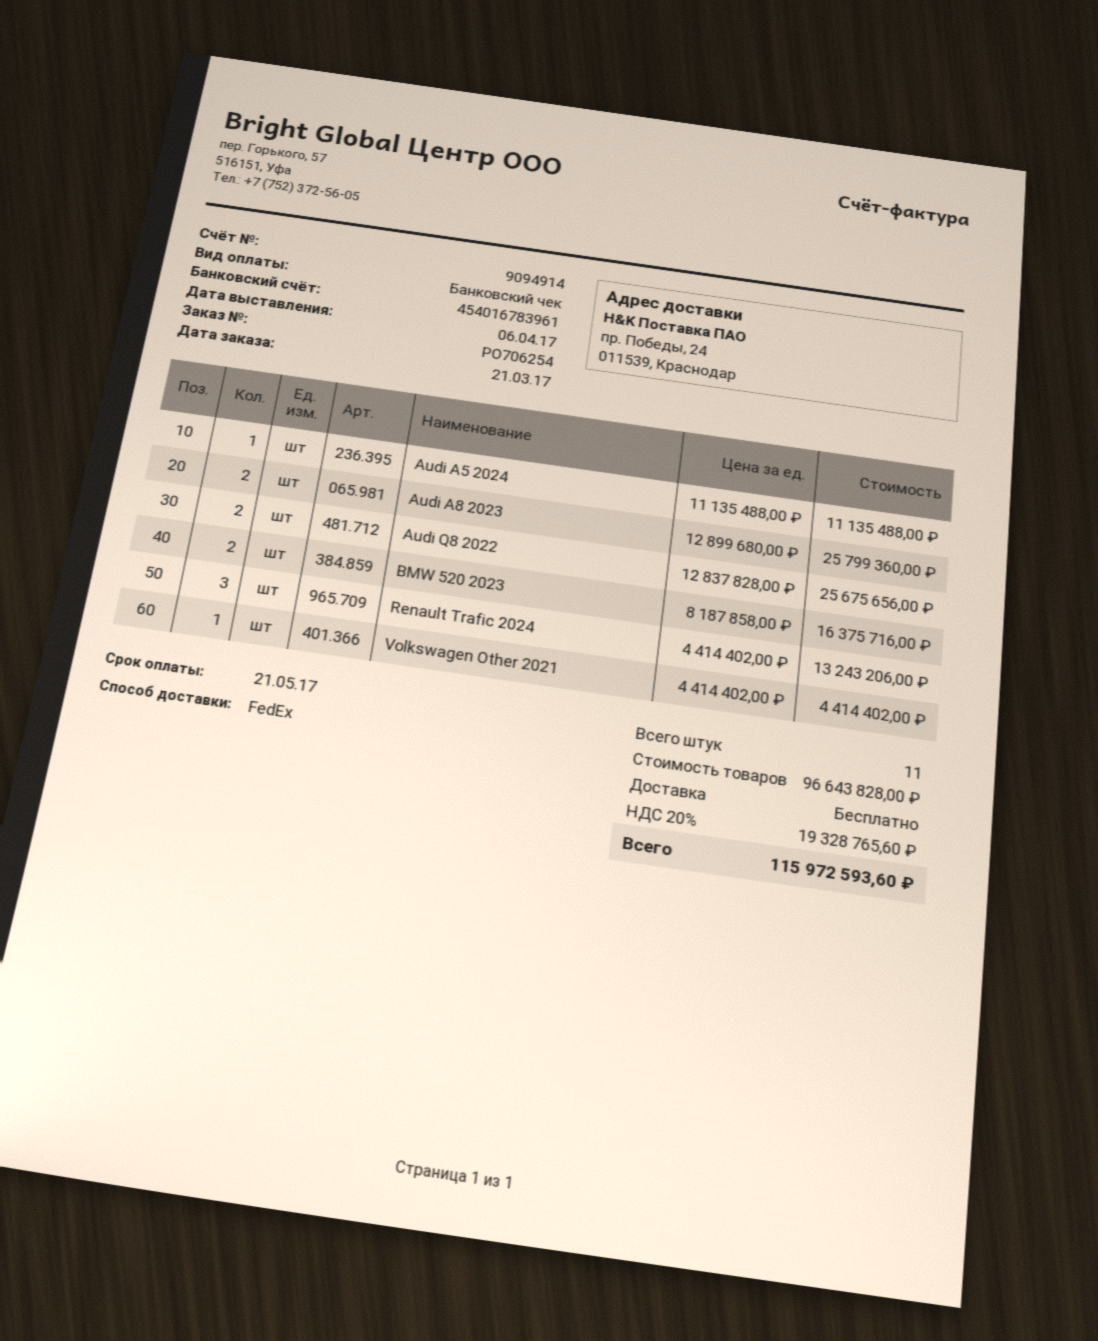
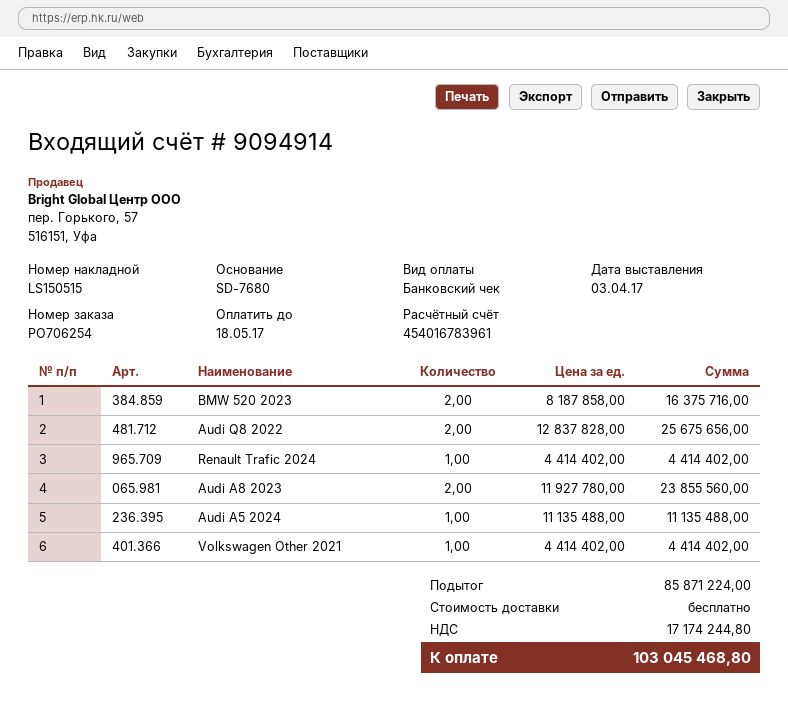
invoice date: 2017-04-06 -> 2017-04-03
due date: 2017-05-21 -> 2017-05-18
Audi A8 2023: 2 x 12899680.00 = 25799360.00 -> 2 x 11927780.00 = 23855560.00
Renault Trafic 2024: 3 x 4414402.00 = 13243206.00 -> 1 x 4414402.00 = 4414402.00
subtotal: 96643828.00 -> 85871224.00
tax: 19328765.60 -> 17174244.80
total: 115972593.60 -> 103045468.80

